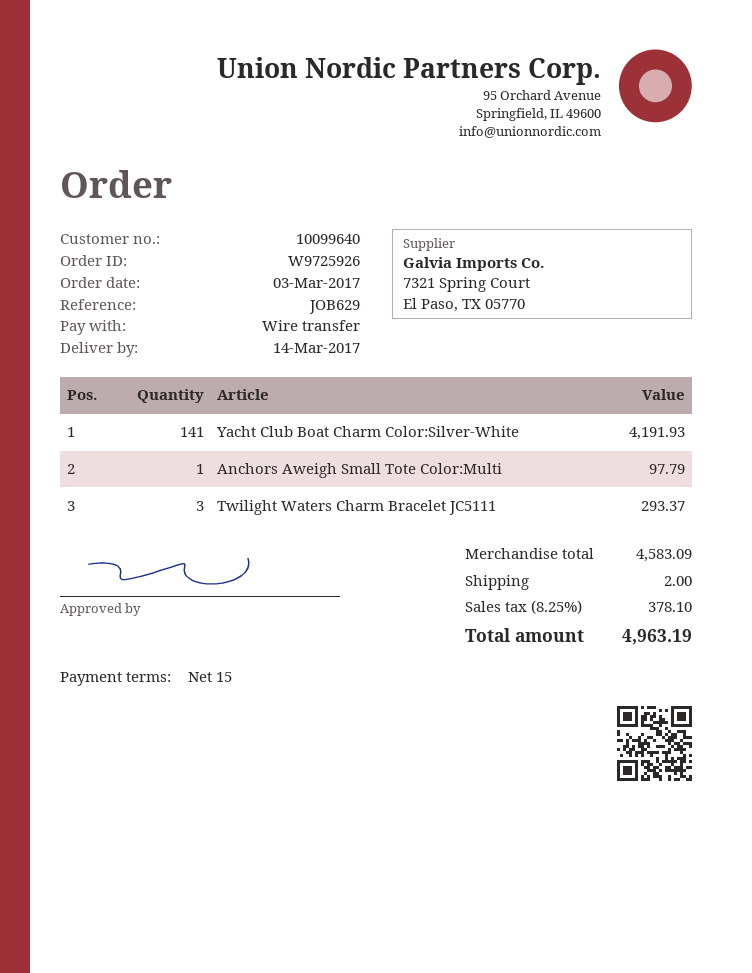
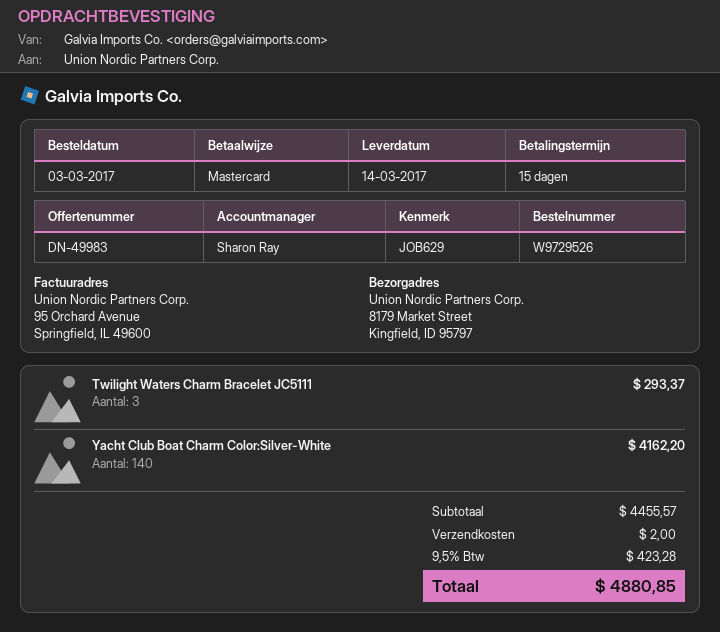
order number: W9725926 -> W9729526
payment method: bank transfer -> Mastercard
Yacht Club Boat Charm Color:Silver-White: 141 for 4191.93 -> 140 for 4162.20
Anchors Aweigh Small Tote Color:Multi: 1 for 97.79 -> none
subtotal: 4583.09 -> 4455.57
tax: 8.25% = 378.10 -> 9.5% = 423.28
total: 4963.19 -> 4880.85

